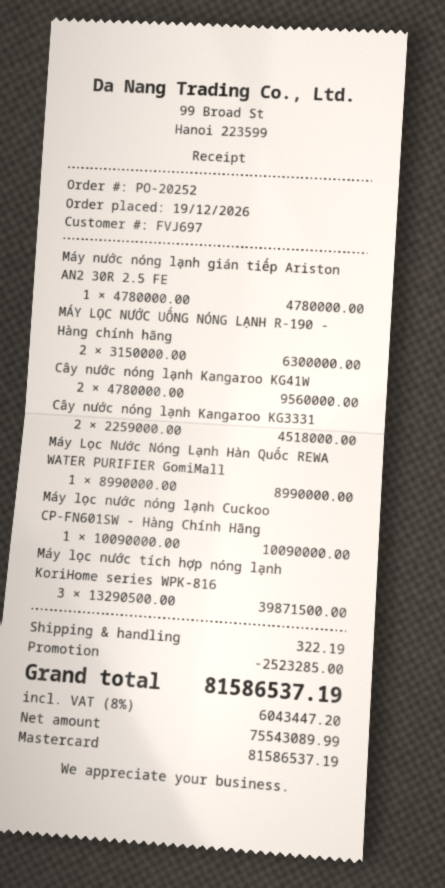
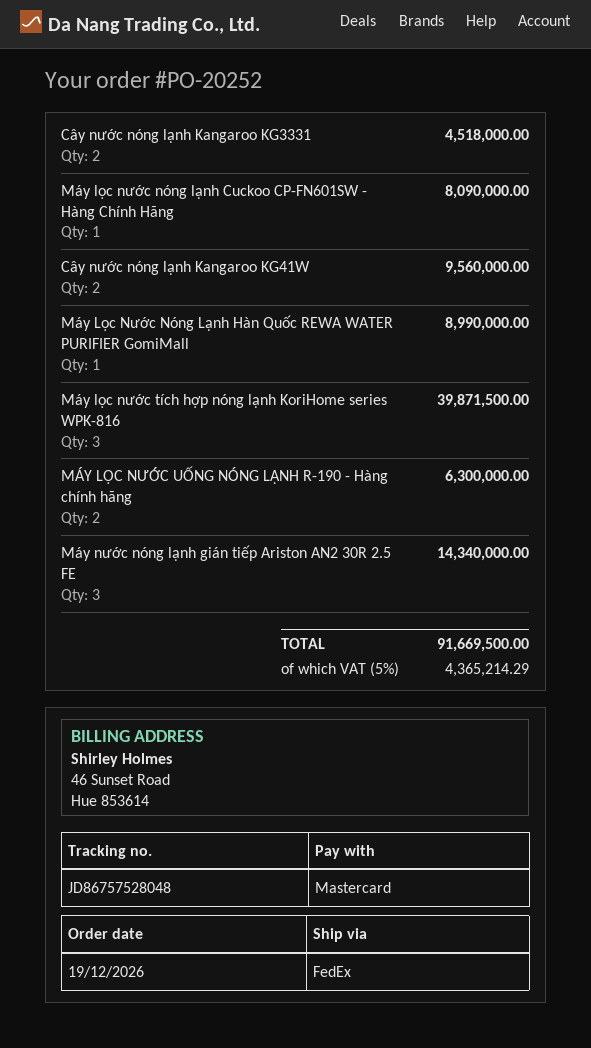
Máy nước nóng lạnh gián tiếp Ariston AN2 30R 2.5 FE: 1 for 4780000.00 -> 3 for 14340000.00
Máy lọc nước nóng lạnh Cuckoo CP-FN601SW - Hàng Chính Hãng: 1 for 10090000.00 -> 1 for 8090000.00
discount: 2523285.00 -> none
shipping: 322.19 -> none
tax: 8% = 6043447.20 -> 5% = 4365214.29
total: 81586537.19 -> 91669500.00

